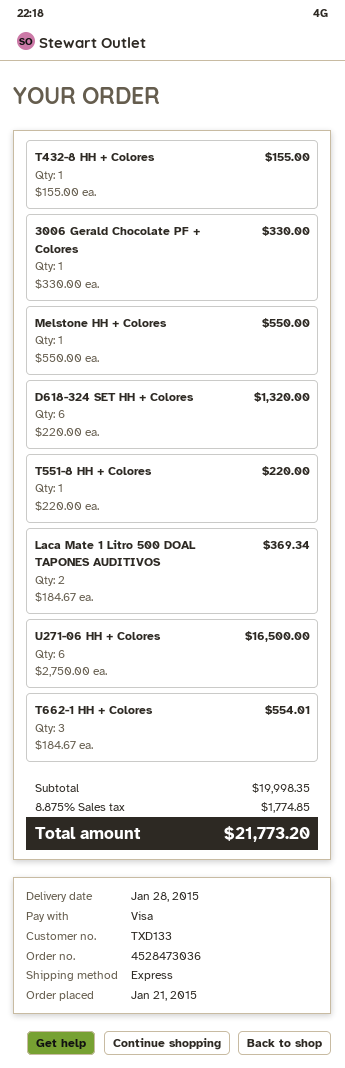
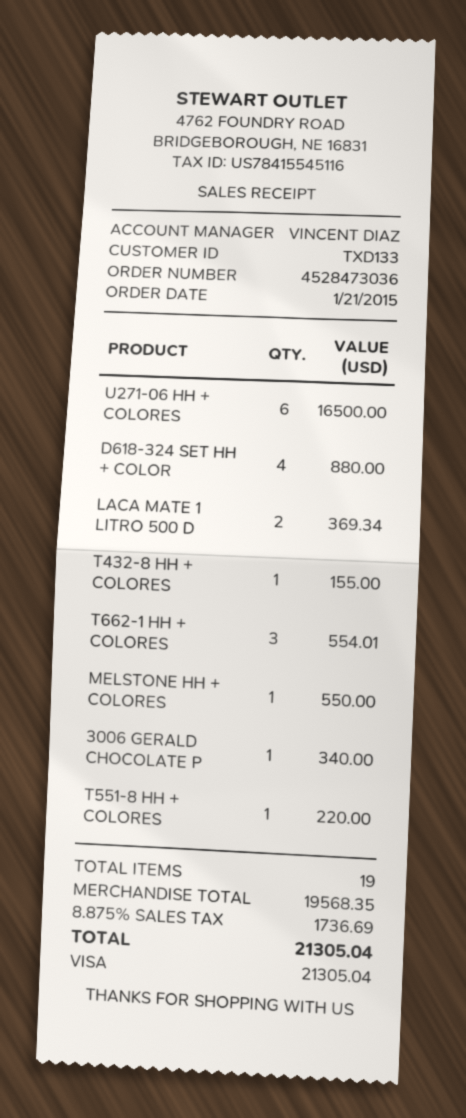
3006 Gerald Chocolate PF + Colores: 1 for 330.00 -> 1 for 340.00
D618-324 SET HH + Colores: 6 for 1320.00 -> 4 for 880.00
subtotal: 19998.35 -> 19568.35
tax: 8.875% = 1774.85 -> 8.875% = 1736.69
total: 21773.20 -> 21305.04

